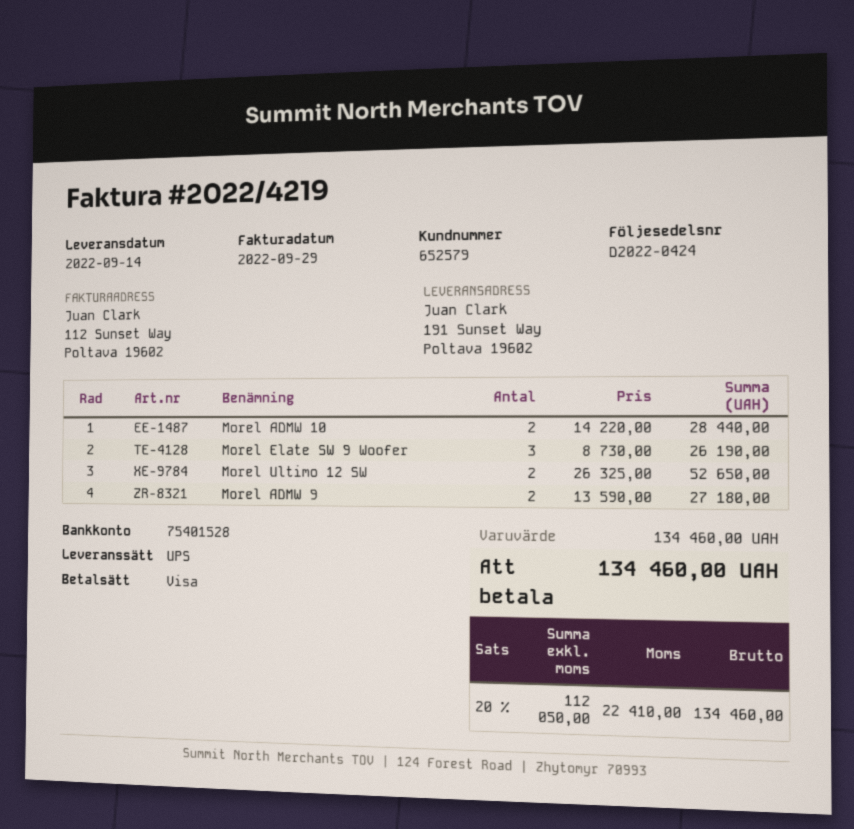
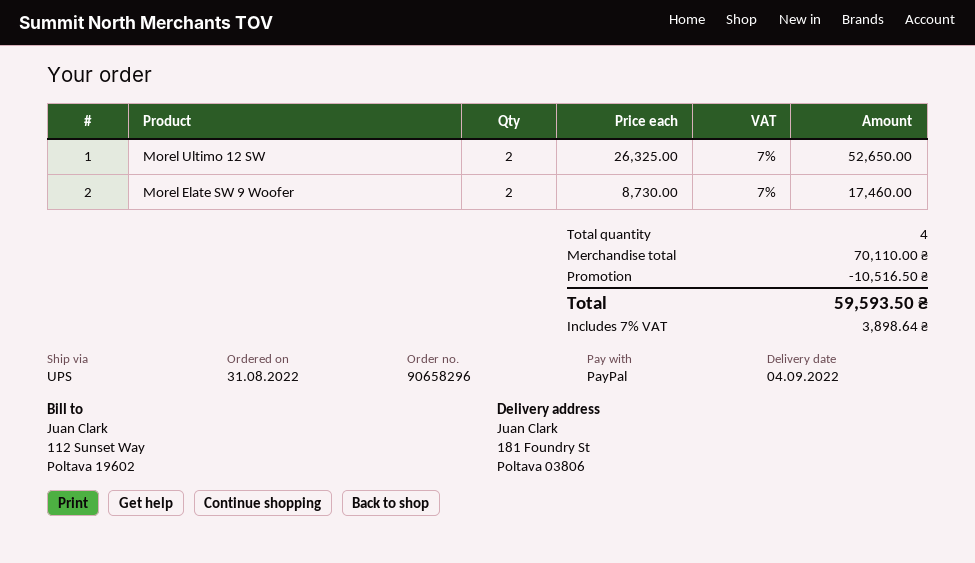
delivery date: 2022-09-14 -> 2022-09-04
payment method: Visa -> PayPal
ship to: 191 Sunset Way, Poltava 19602 -> 181 Foundry St, Poltava 03806
Morel ADMW 10: 2 x 14220.00 = 28440.00 -> none
Morel Elate SW 9 Woofer: 3 x 8730.00 = 26190.00 -> 2 x 8730.00 = 17460.00
Morel ADMW 9: 2 x 13590.00 = 27180.00 -> none
subtotal: 134460.00 -> 70110.00
discount: none -> 10516.50
tax: 20% = 22410.00 -> 7% = 3898.64
total: 134460.00 -> 59593.50

